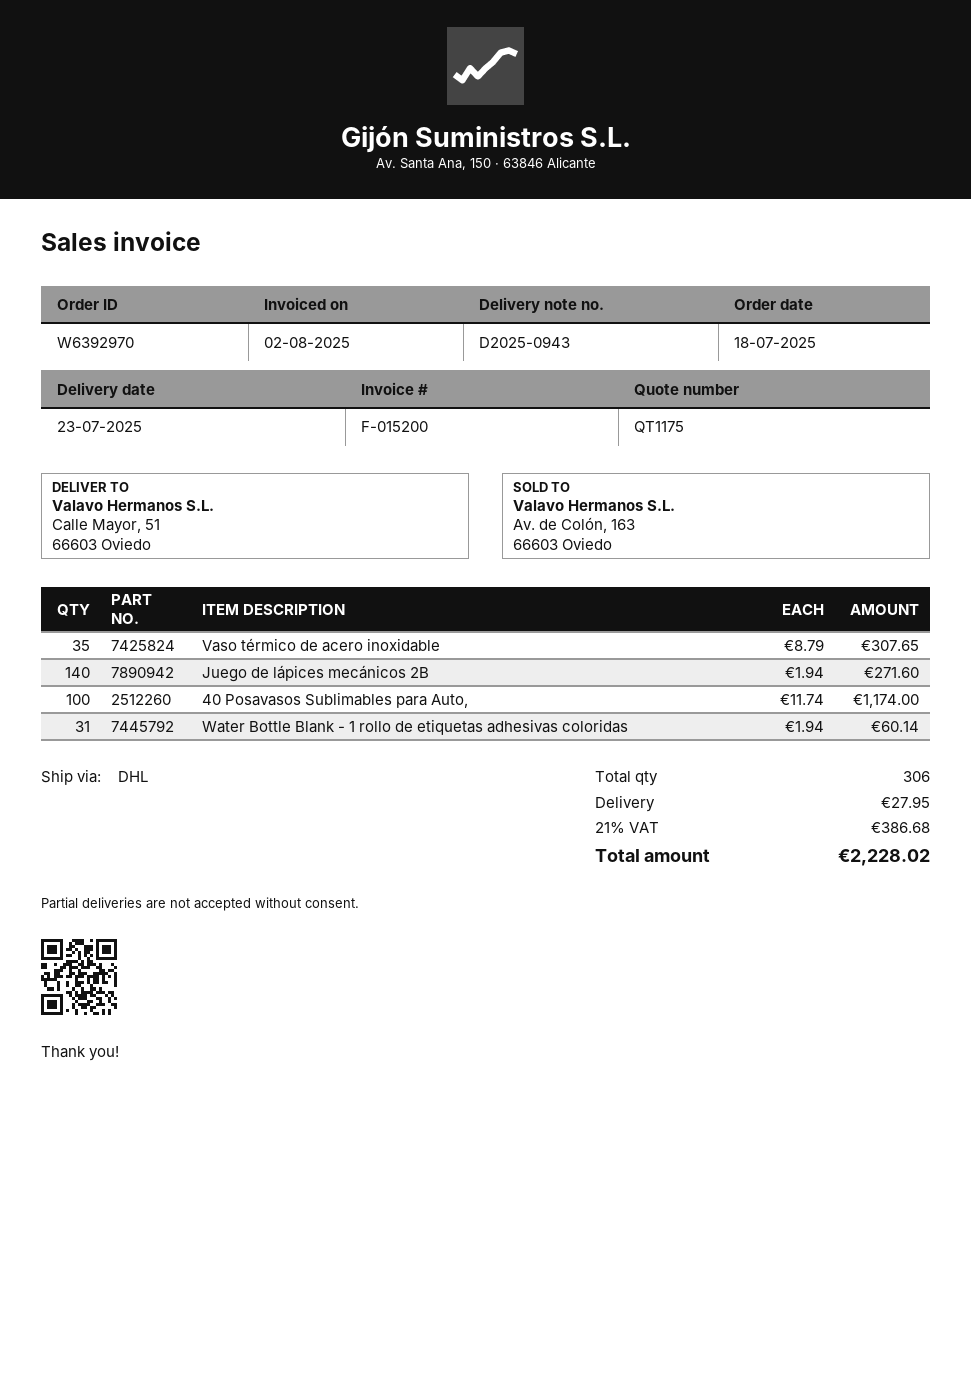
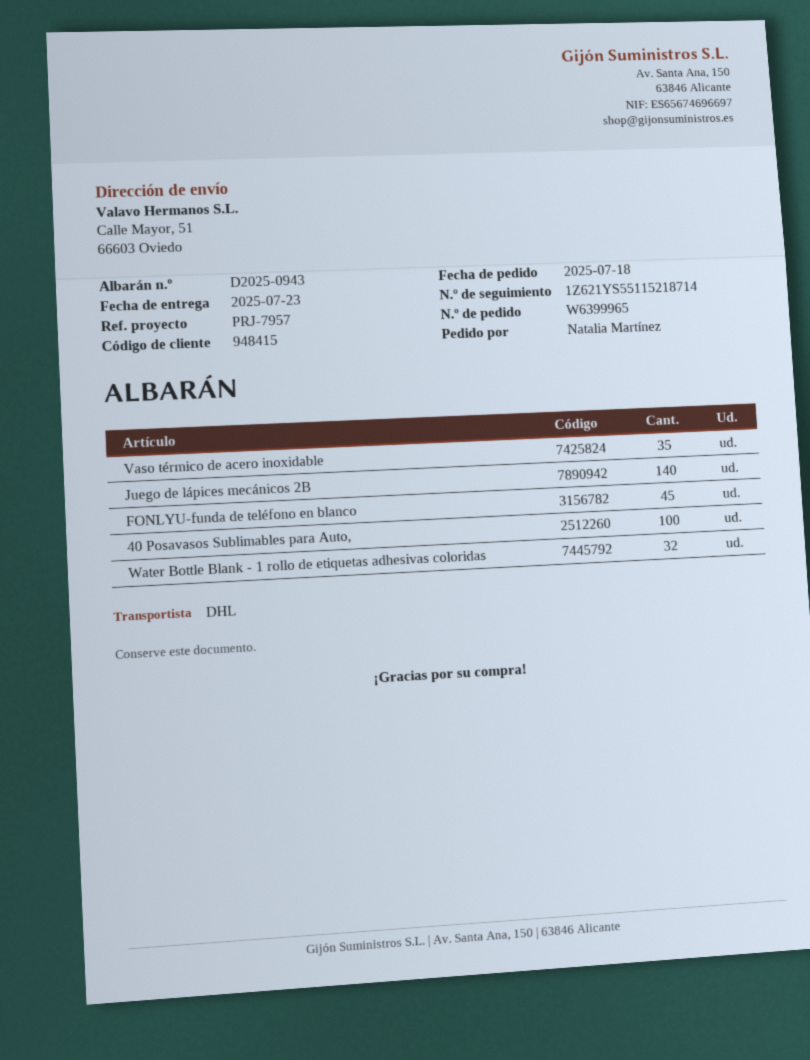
order number: W6392970 -> W6399965
Water Bottle Blank - 1 rollo de etiquetas adhesivas coloridas: 31 -> 32
FONLYU-funda de teléfono en blanco: none -> 45

